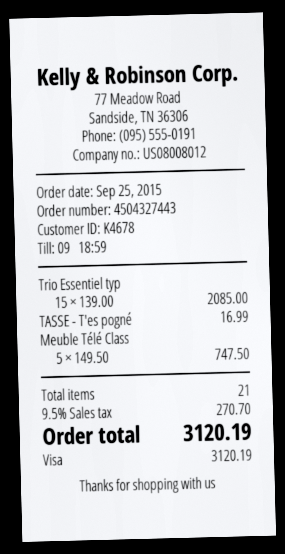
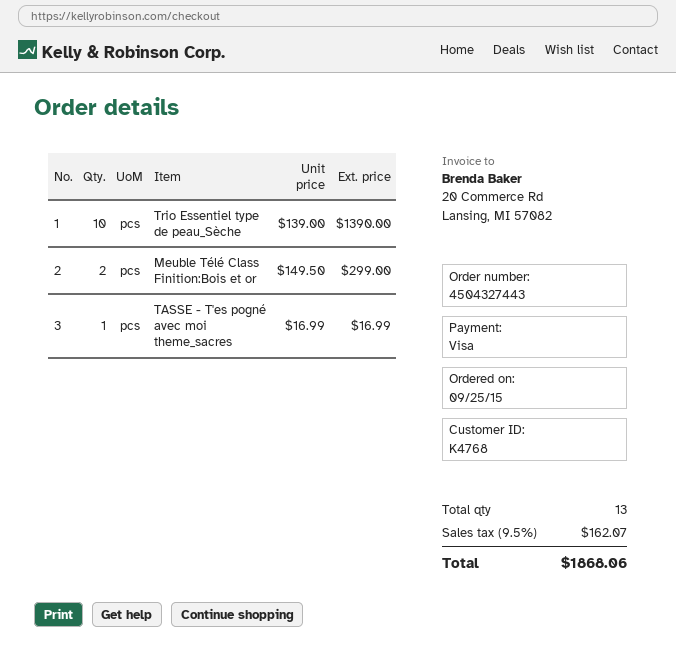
customer number: K4678 -> K4768
Trio Essentiel typ: 15 x 139.00 = 2085.00 -> 10 x 139.00 = 1390.00
Meuble Télé Class: 5 x 149.50 = 747.50 -> 2 x 149.50 = 299.00
total quantity: 21 -> 13
tax: 9.5% = 270.70 -> 9.5% = 162.07
total: 3120.19 -> 1868.06

